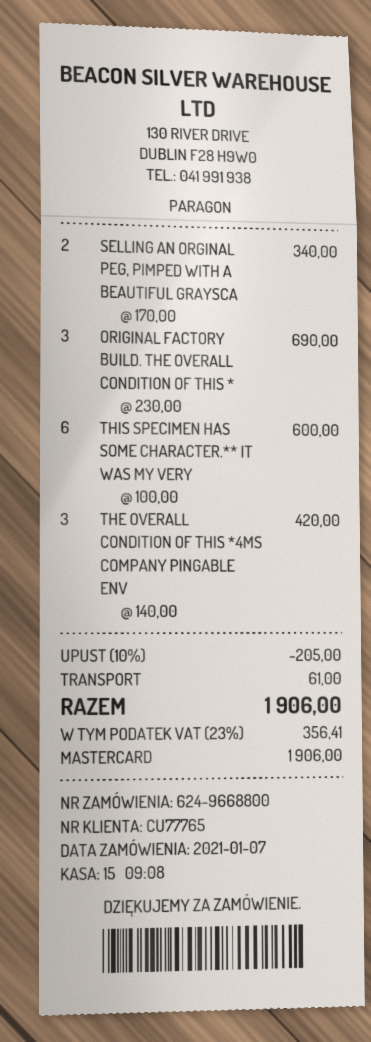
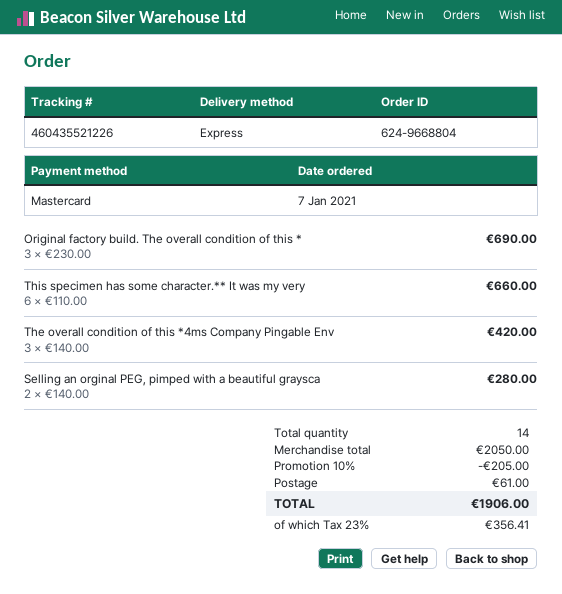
order number: 624-9668800 -> 624-9668804
SELLING AN ORGINAL PEG, PIMPED WITH A BEAUTIFUL GRAYSCA: 2 x 170.00 = 340.00 -> 2 x 140.00 = 280.00
THIS SPECIMEN HAS SOME CHARACTER.** IT WAS MY VERY: 6 x 100.00 = 600.00 -> 6 x 110.00 = 660.00

